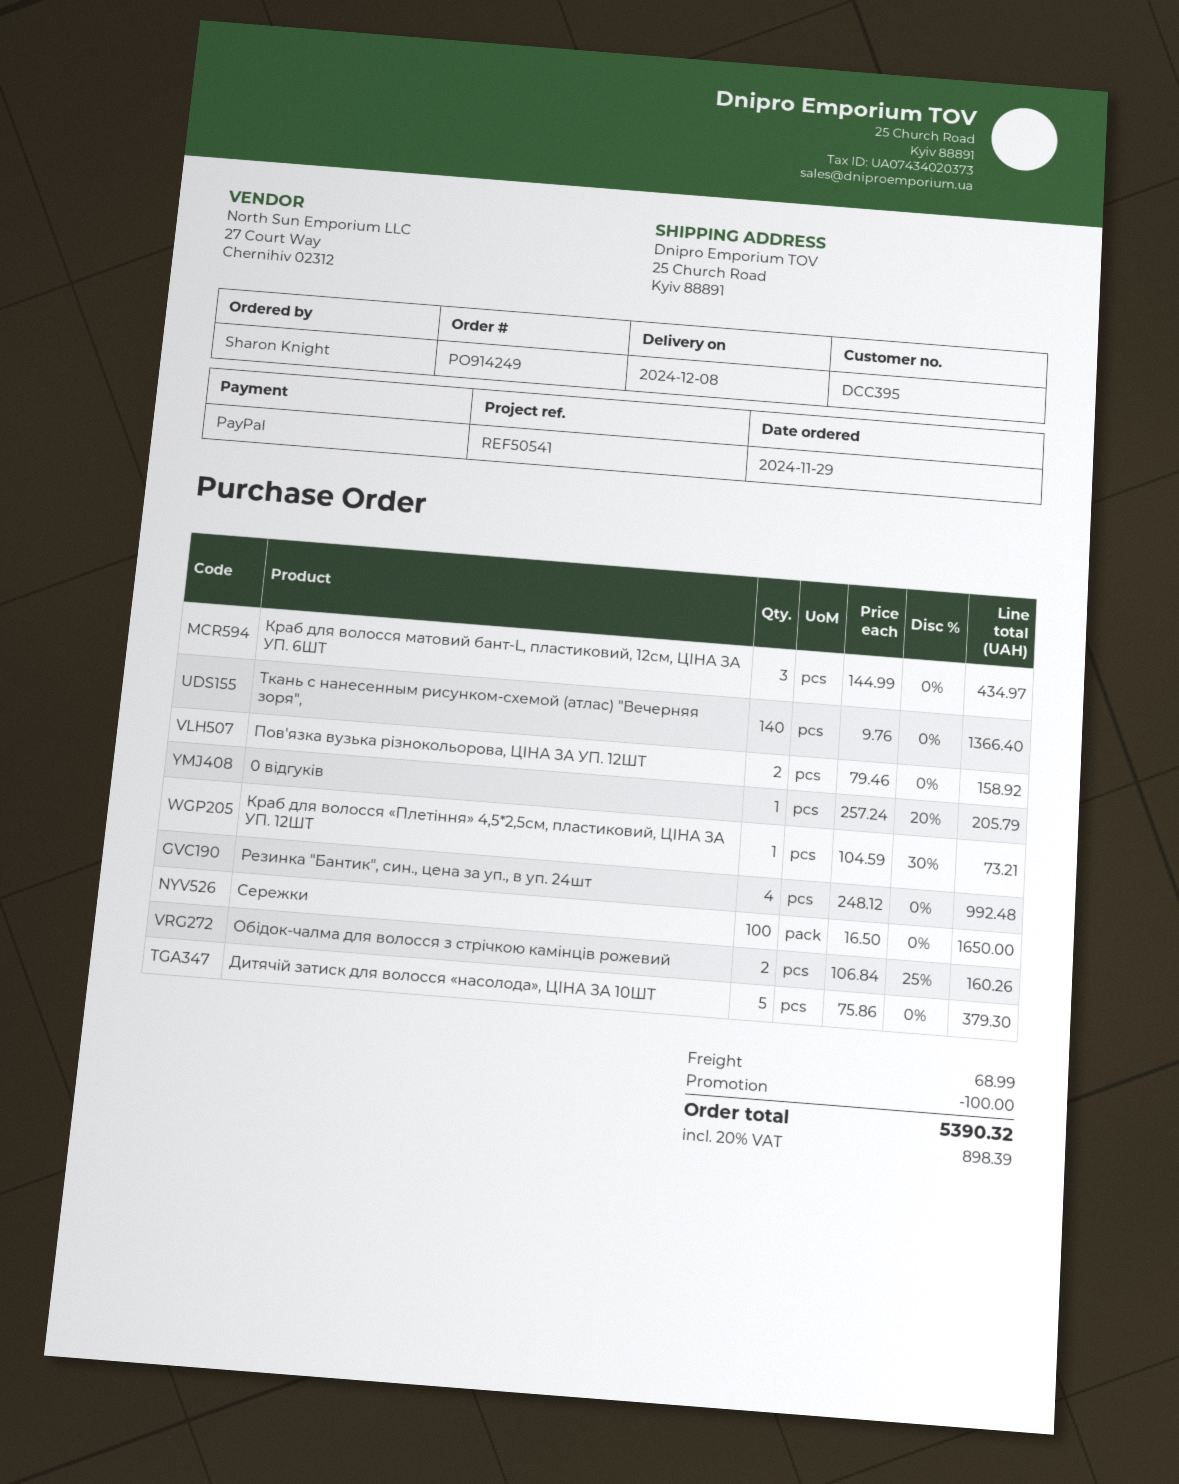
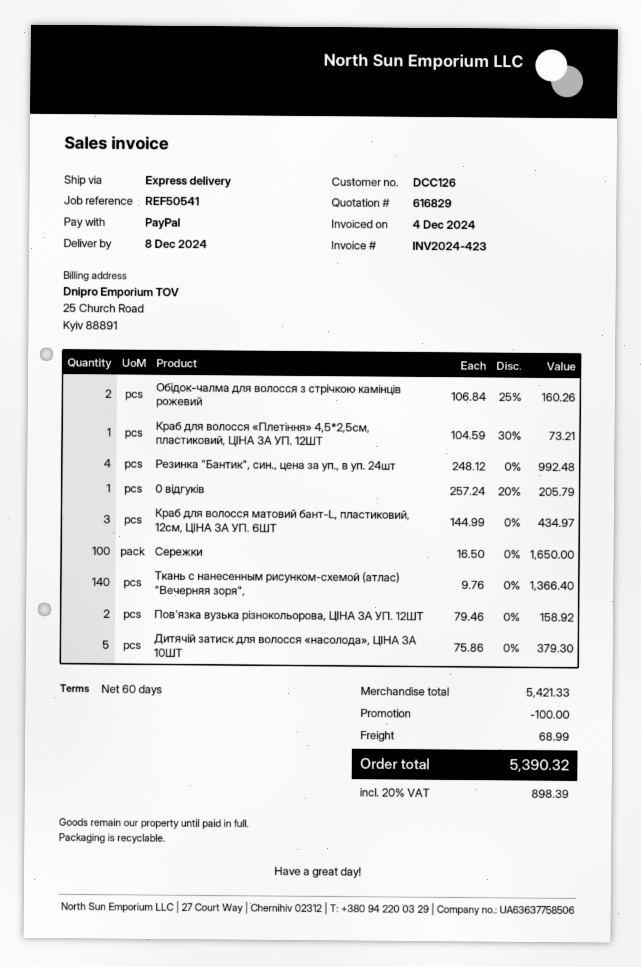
customer number: DCC395 -> DCC126

